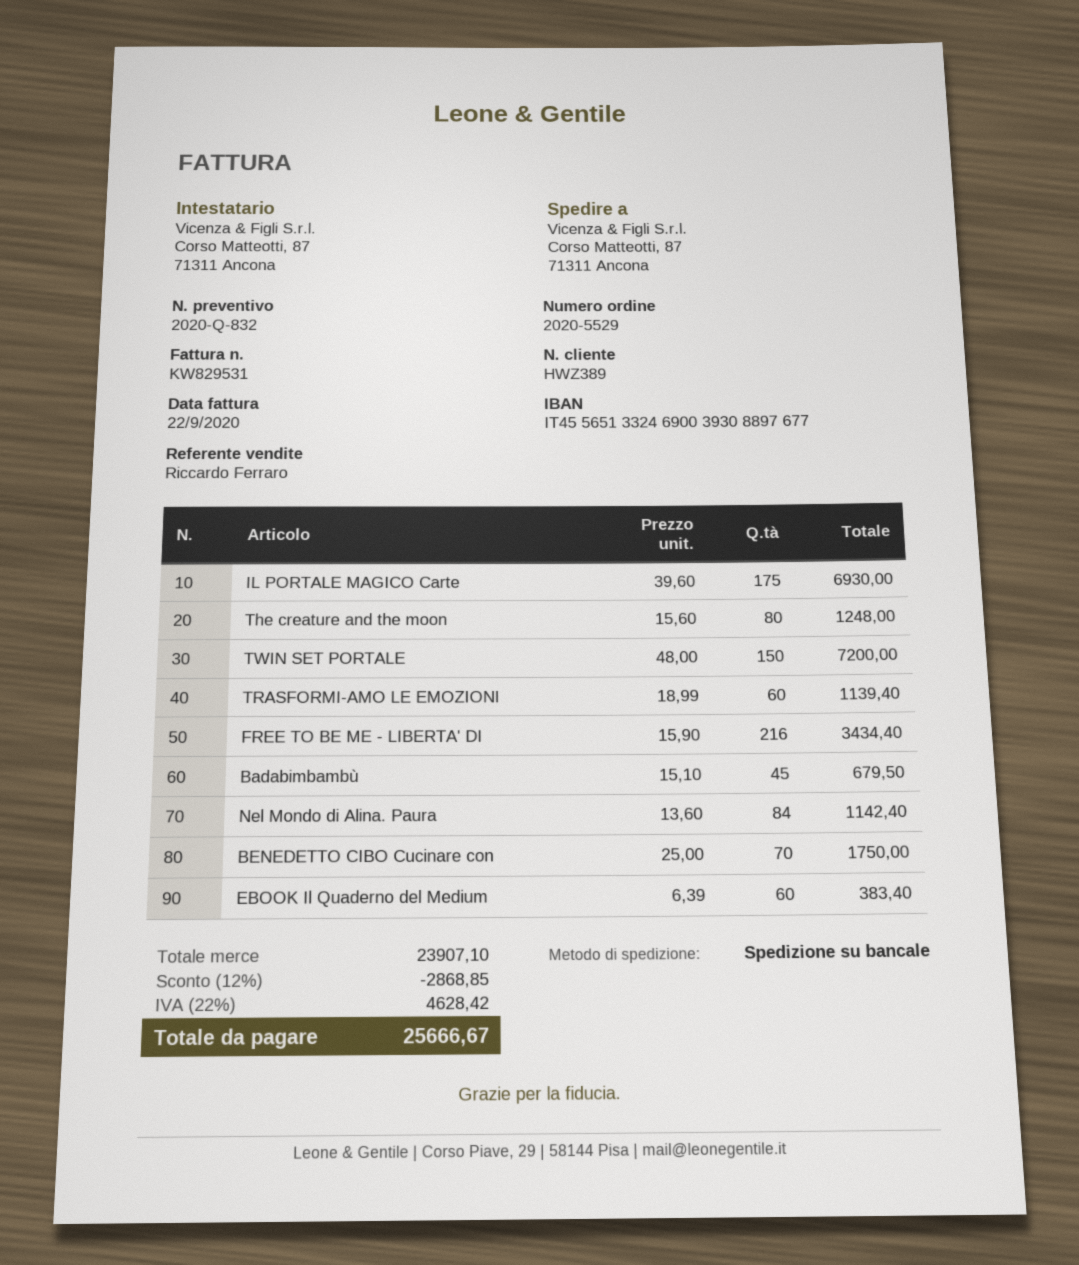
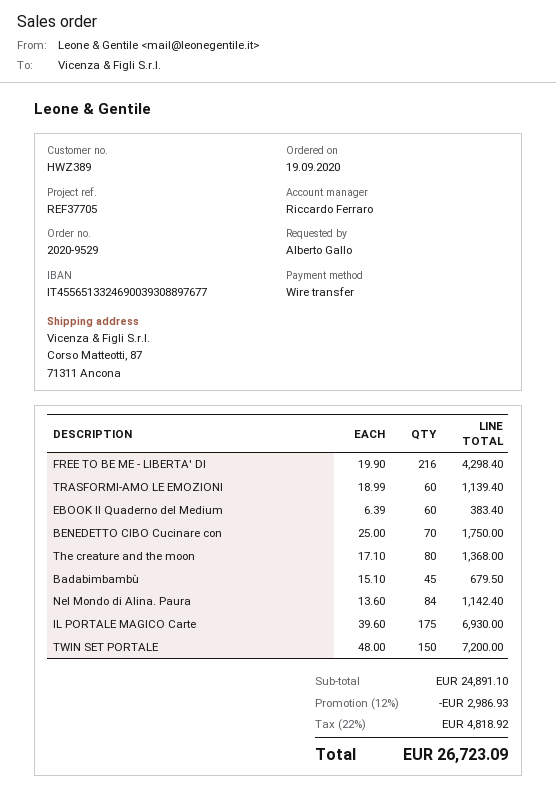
order number: 2020-5529 -> 2020-9529
The creature and the moon: 80 x 15.60 = 1248.00 -> 80 x 17.10 = 1368.00
FREE TO BE ME - LIBERTA' DI: 216 x 15.90 = 3434.40 -> 216 x 19.90 = 4298.40
subtotal: 23907.10 -> 24891.10
discount: 12% = 2868.85 -> 12% = 2986.93
tax: 22% = 4628.42 -> 22% = 4818.92
total: 25666.67 -> 26723.09

